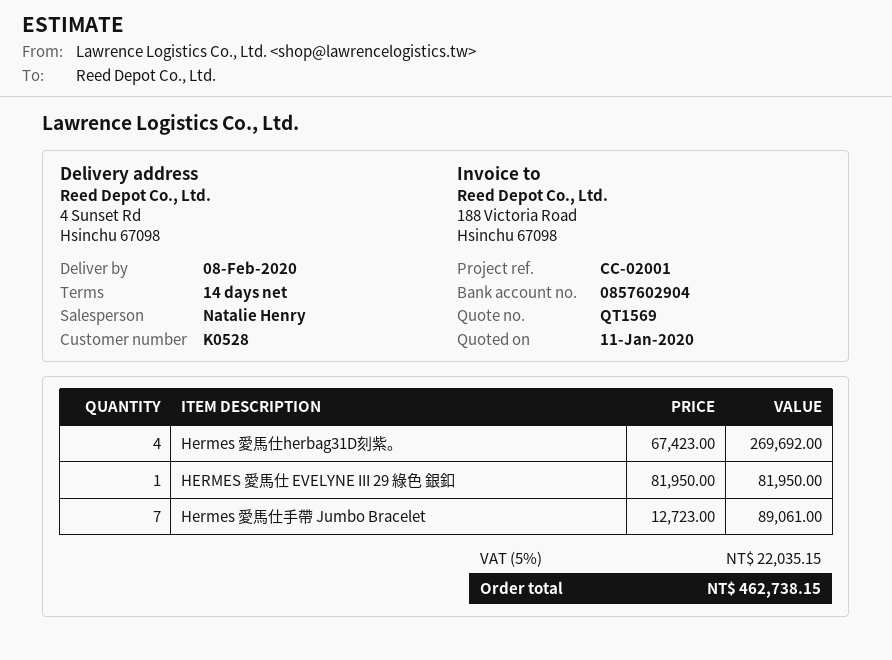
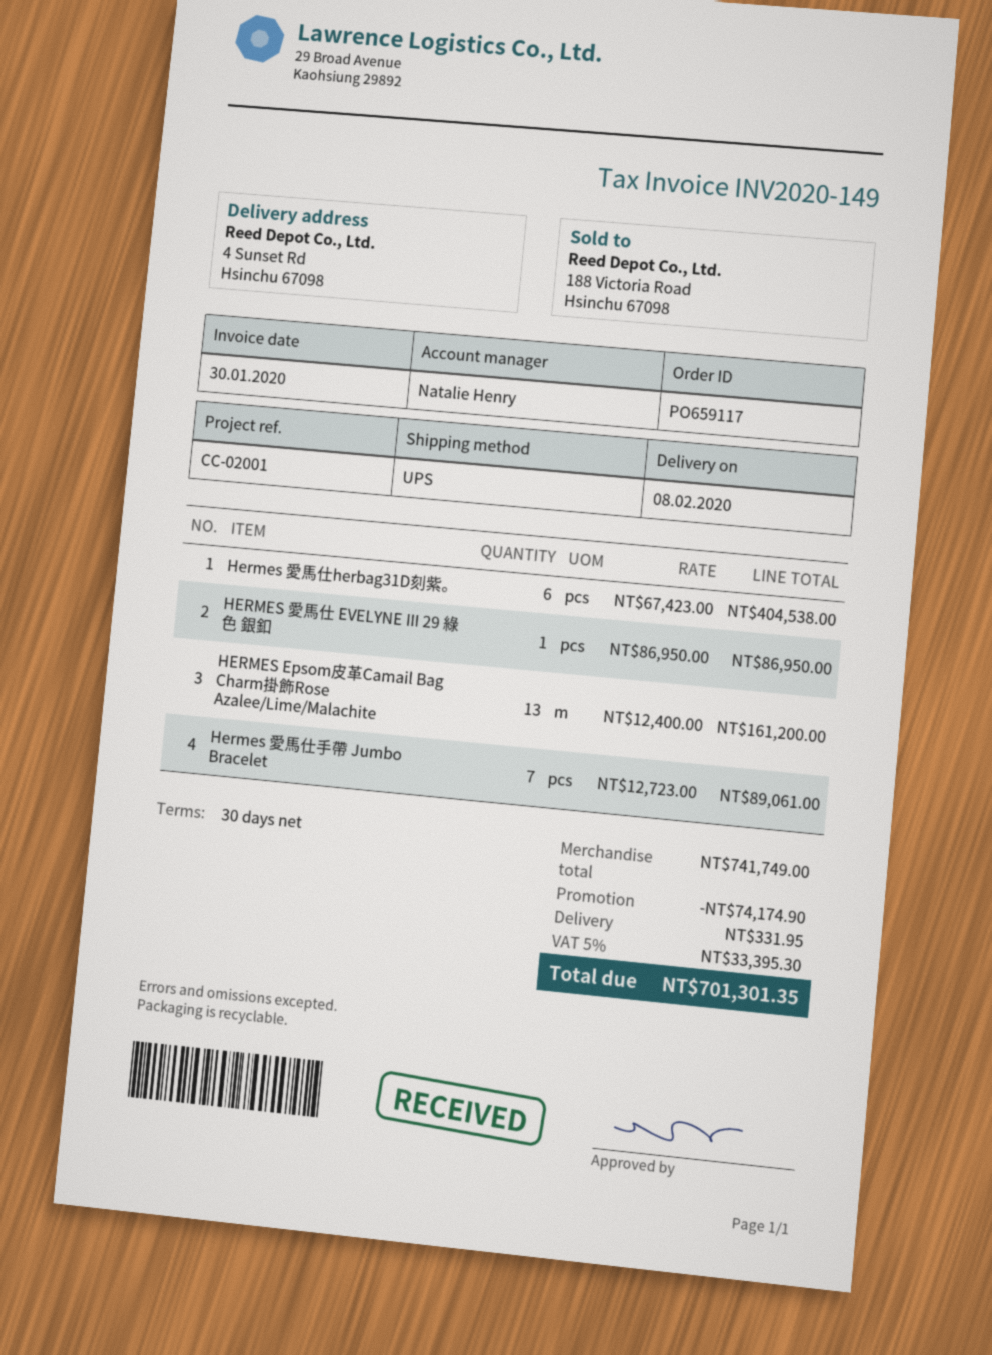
payment terms: 14 days -> 30 days
Hermes 愛馬仕herbag31D刻紫。: 4 x 67423.00 = 269692.00 -> 6 x 67423.00 = 404538.00
HERMES 愛馬仕 EVELYNE III 29 綠色 銀釦: 1 x 81950.00 = 81950.00 -> 1 x 86950.00 = 86950.00
HERMES Epsom皮革Camail Bag Charm掛飾Rose Azalee/Lime/Malachite: none -> 13 x 12400.00 = 161200.00
discount: none -> 74174.90
shipping: none -> 331.95
tax: 5% = 22035.15 -> 5% = 33395.30
total: 462738.15 -> 701301.35

